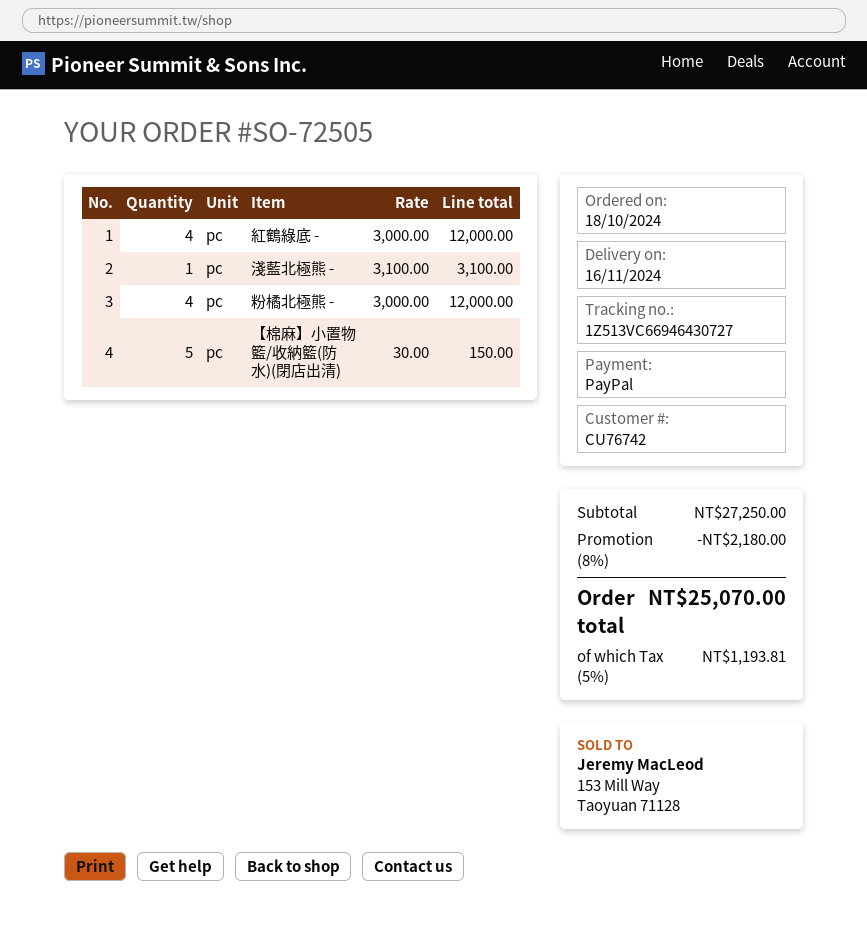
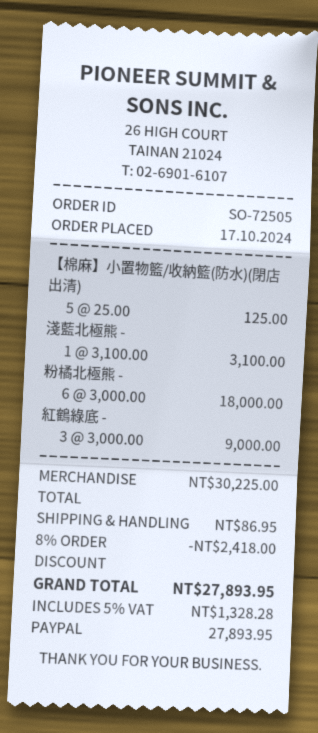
order date: 2024-10-18 -> 2024-10-17
紅鶴綠底 -: 4 x 3000.00 = 12000.00 -> 3 x 3000.00 = 9000.00
粉橘北極熊 -: 4 x 3000.00 = 12000.00 -> 6 x 3000.00 = 18000.00
【棉麻】小置物籃/收納籃(防水)(閉店出清): 5 x 30.00 = 150.00 -> 5 x 25.00 = 125.00
subtotal: 27250.00 -> 30225.00
discount: 8% = 2180.00 -> 8% = 2418.00
shipping: none -> 86.95
tax: 5% = 1193.81 -> 5% = 1328.28
total: 25070.00 -> 27893.95

